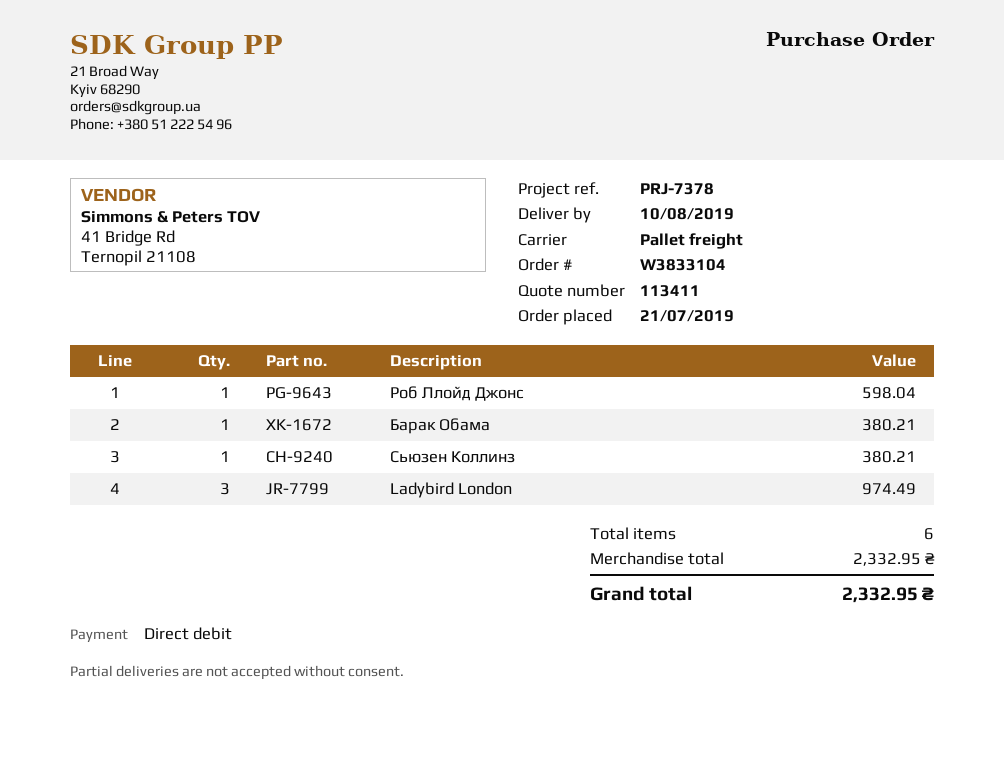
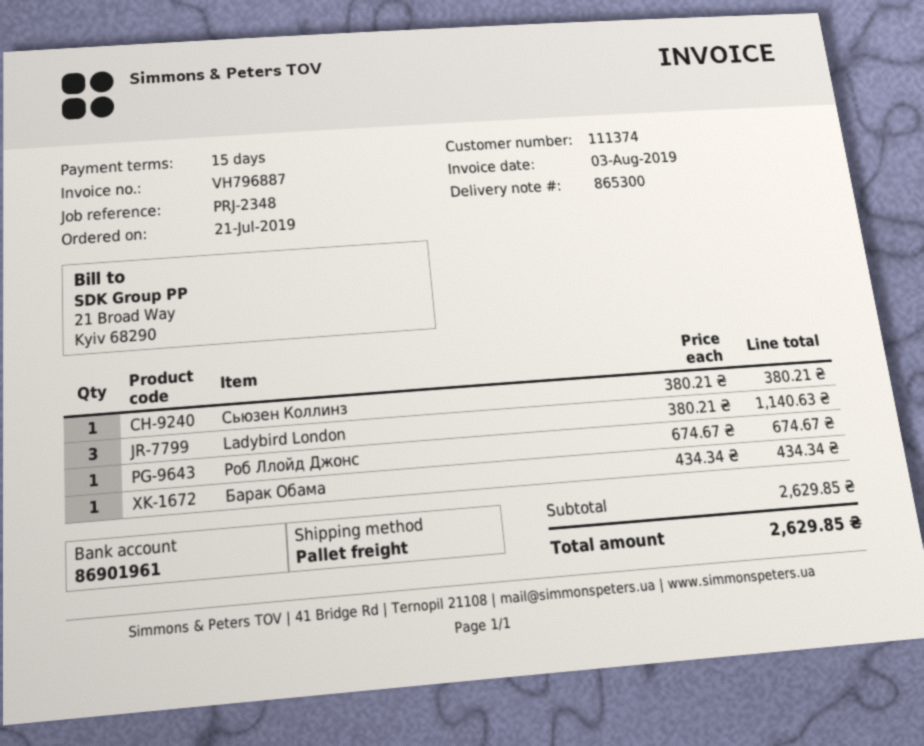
reference: PRJ-7378 -> PRJ-2348
Роб Ллойд Джонс: 1 for 598.04 -> 1 for 674.67
Барак Обама: 1 for 380.21 -> 1 for 434.34
Ladybird London: 3 for 974.49 -> 3 for 1140.63
subtotal: 2332.95 -> 2629.85
total: 2332.95 -> 2629.85

